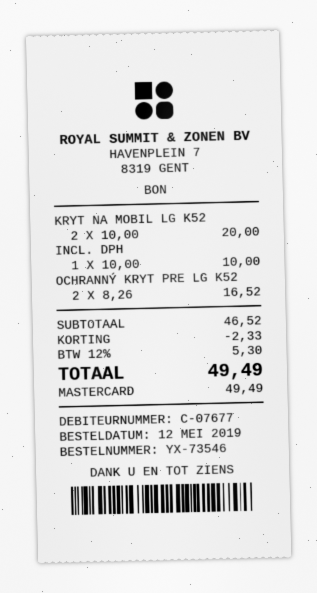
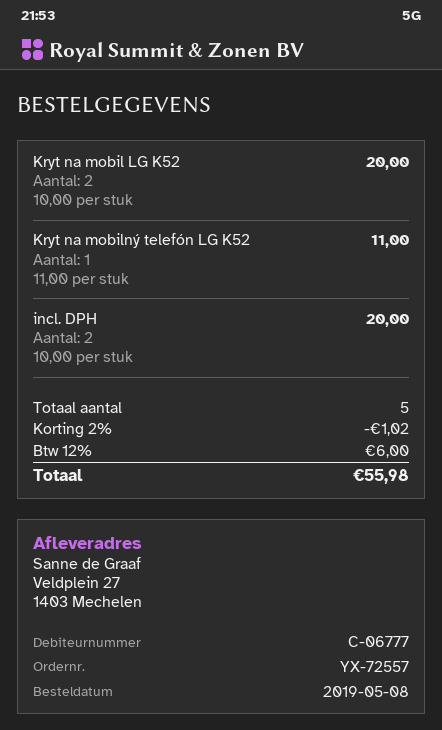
order number: YX-73546 -> YX-72557
order date: 2019-05-12 -> 2019-05-08
customer number: C-07677 -> C-06777
INCL. DPH: 1 x 10.00 = 10.00 -> 2 x 10.00 = 20.00
OCHRANNÝ KRYT PRE LG K52: 2 x 8.26 = 16.52 -> none
Kryt na mobilný telefón LG K52: none -> 1 x 11.00 = 11.00
discount: 2.33 -> 1.02
tax: 12% = 5.30 -> 12% = 6.00
total: 49.49 -> 55.98

